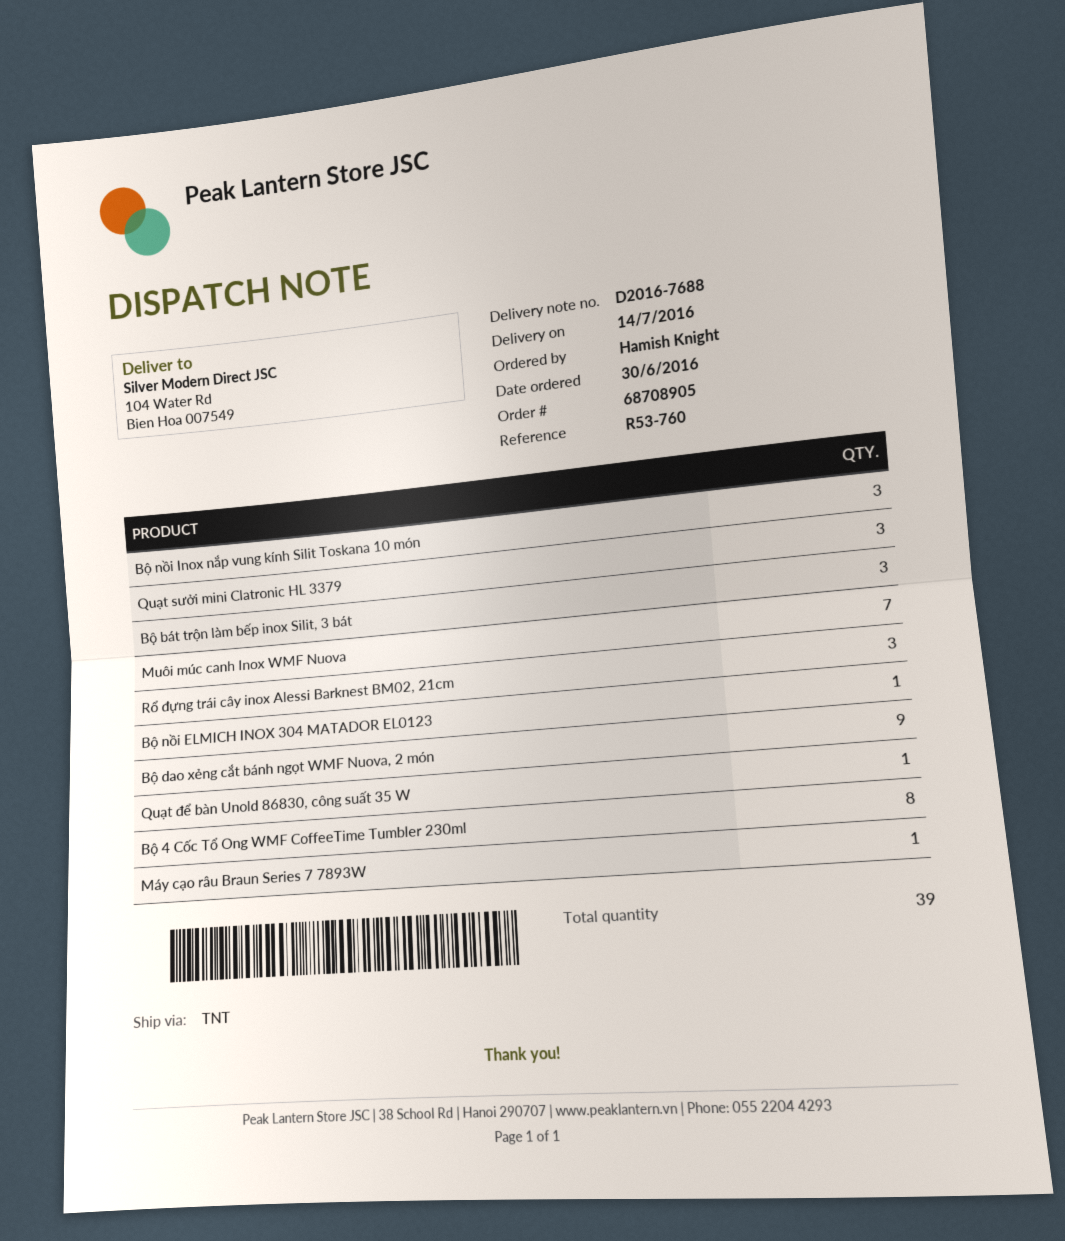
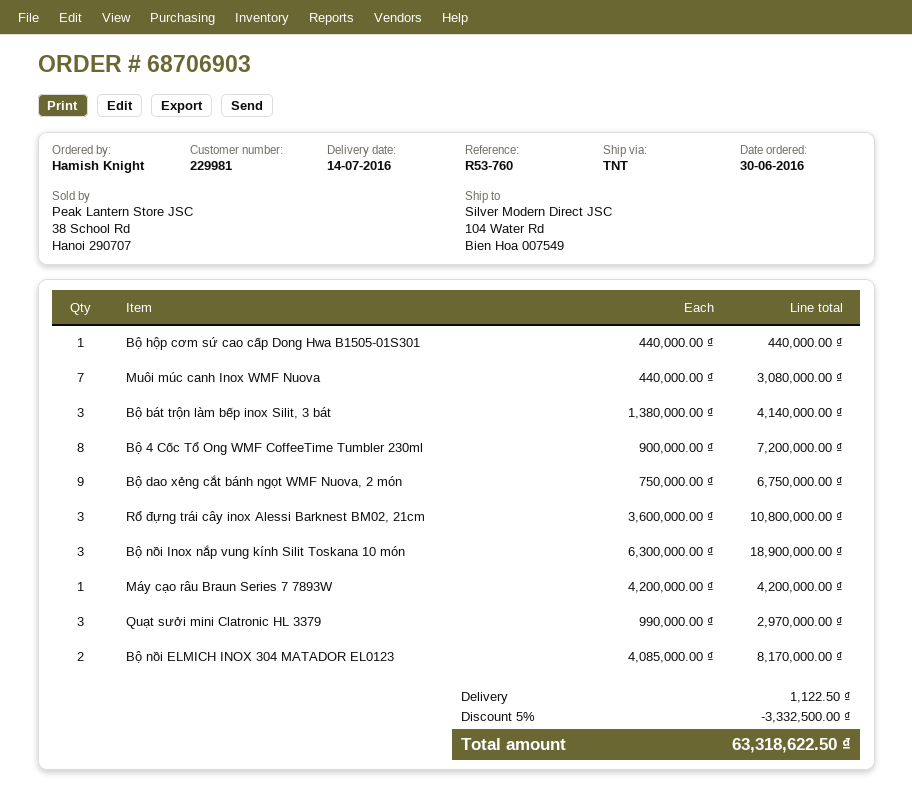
order number: 68708905 -> 68706903
Bộ nồi ELMICH INOX 304 MATADOR EL0123: 1 -> 2
Quạt để bàn Unold 86830, công suất 35 W: 1 -> none
Bộ hộp cơm sứ cao cấp Dong Hwa B1505-01S301: none -> 1

